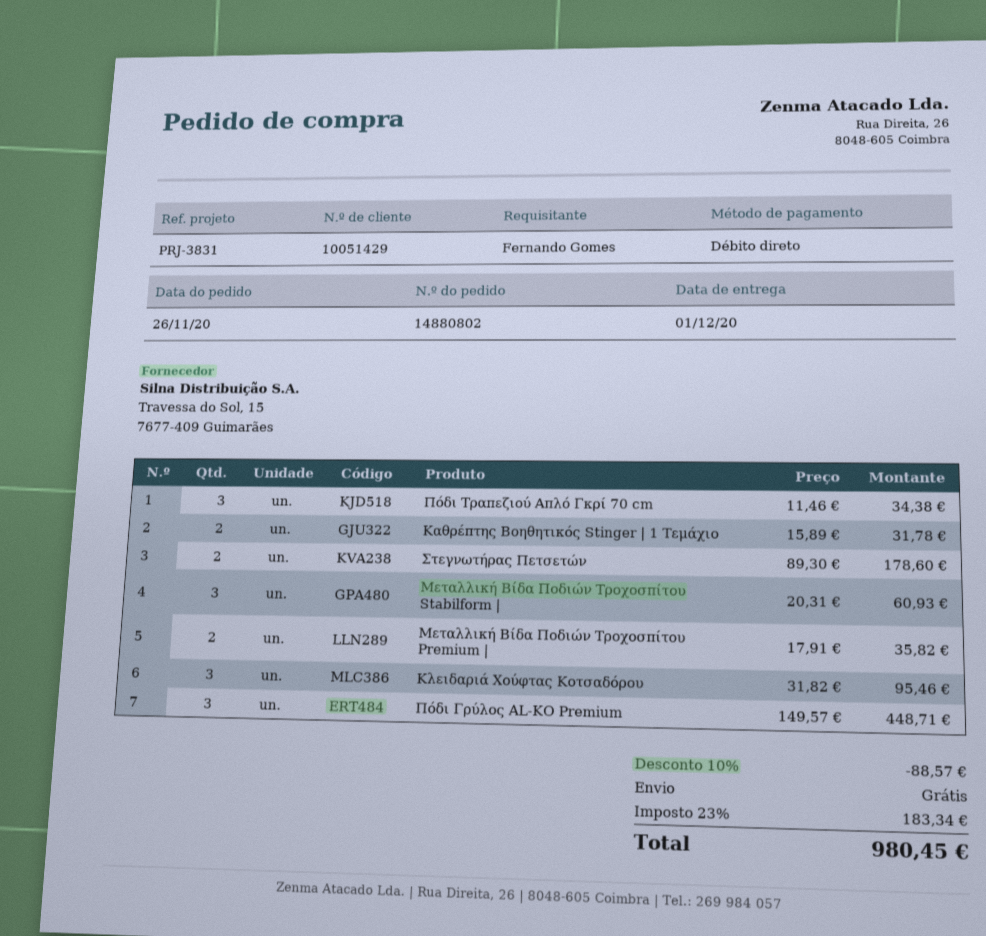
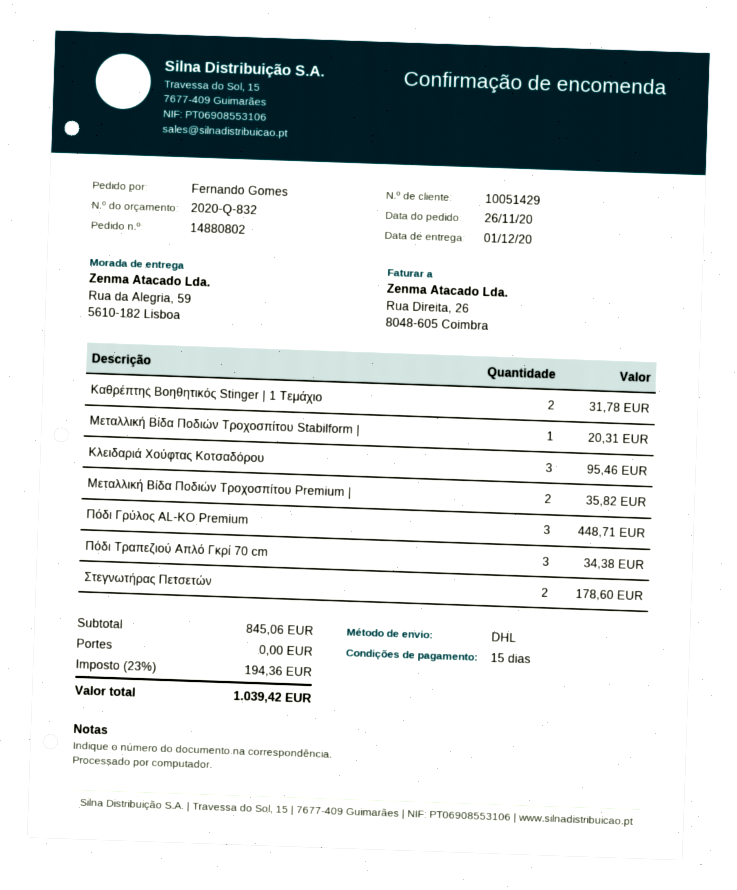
Μεταλλική Βίδα Ποδιών Τροχοσπίτου Stabilform |: 3 for 60.93 -> 1 for 20.31
discount: 10% = 88.57 -> none
tax: 23% = 183.34 -> 23% = 194.36
total: 980.45 -> 1039.42

